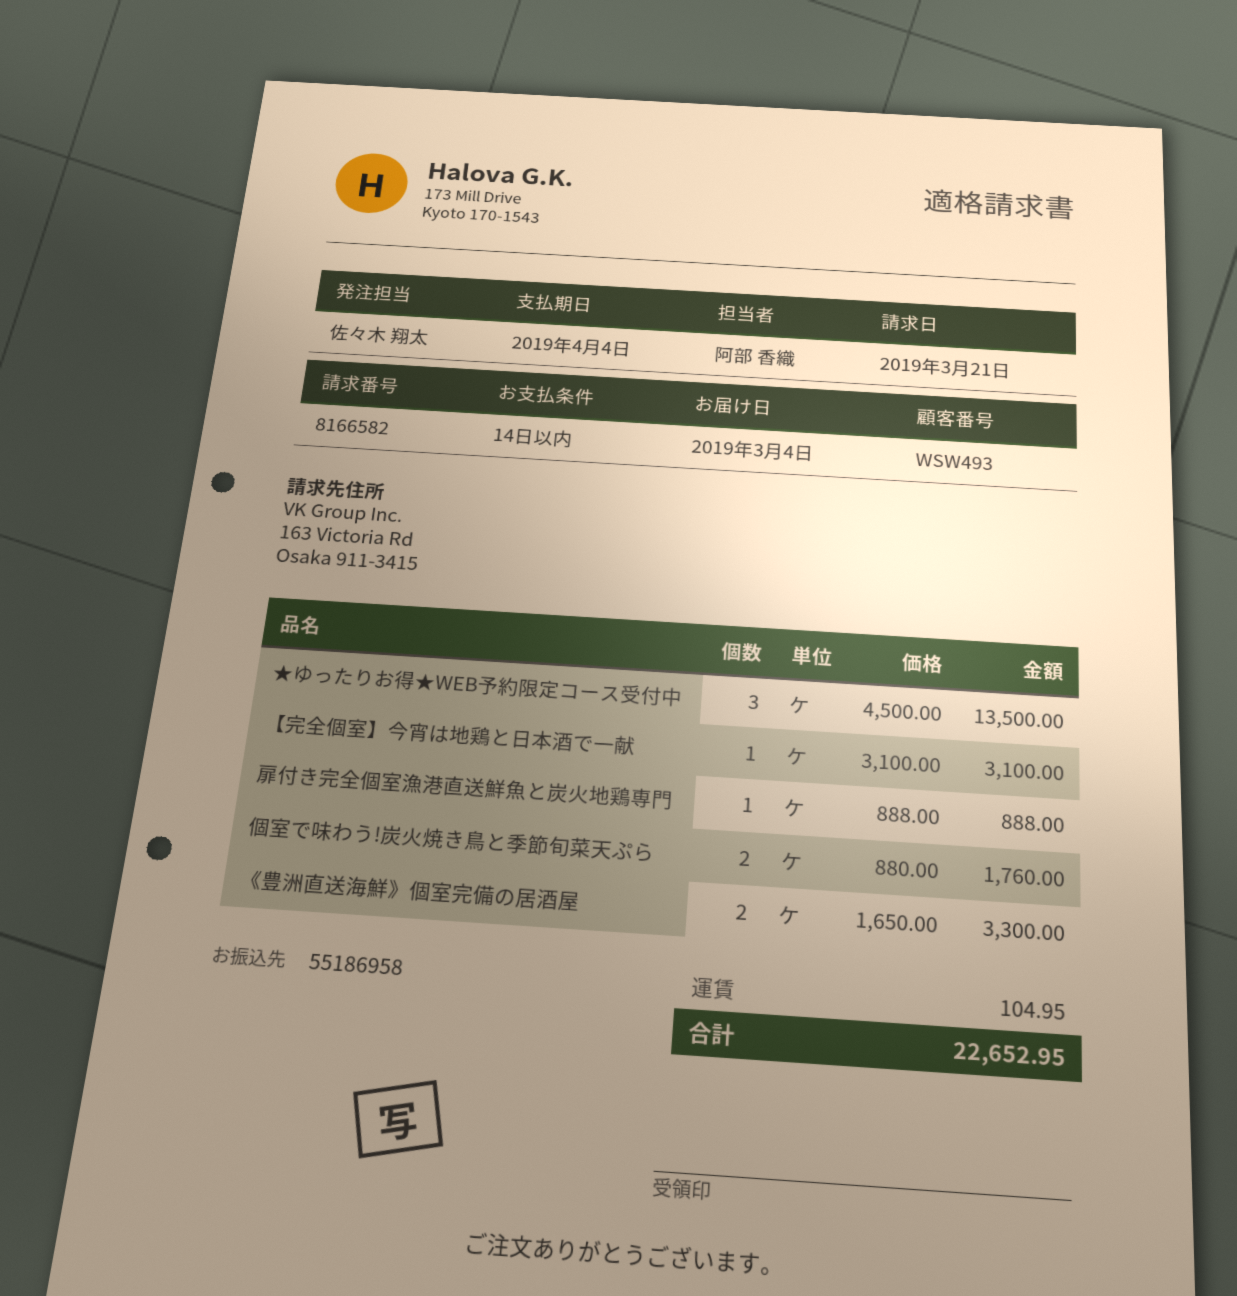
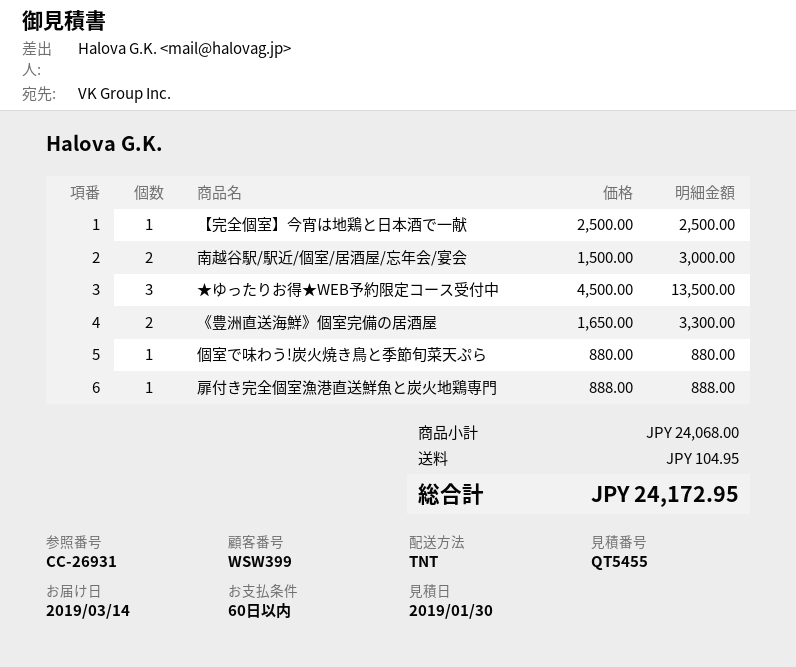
delivery date: 2019-03-04 -> 2019-03-14
payment terms: 14 days -> 60 days
customer number: WSW493 -> WSW399
【完全個室】今宵は地鶏と日本酒で一献: 1 x 3100.00 = 3100.00 -> 1 x 2500.00 = 2500.00
個室で味わう!炭火焼き鳥と季節旬菜天ぷら: 2 x 880.00 = 1760.00 -> 1 x 880.00 = 880.00
南越谷駅/駅近/個室/居酒屋/忘年会/宴会: none -> 2 x 1500.00 = 3000.00
total: 22652.95 -> 24172.95

